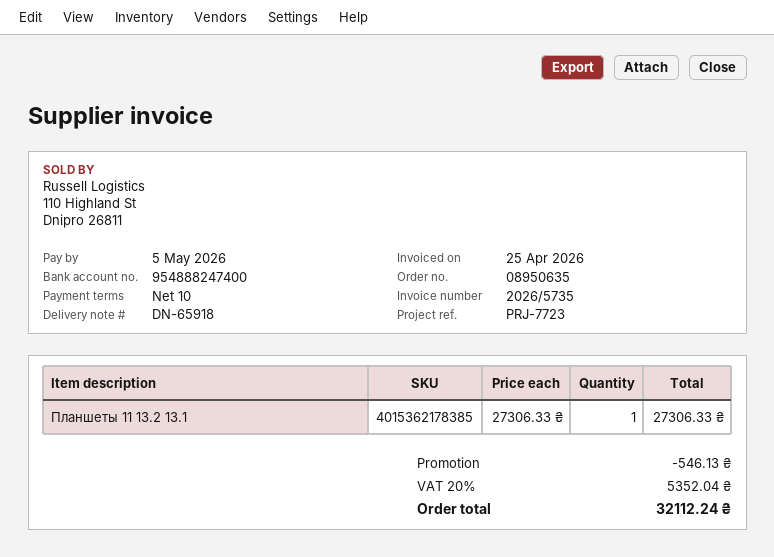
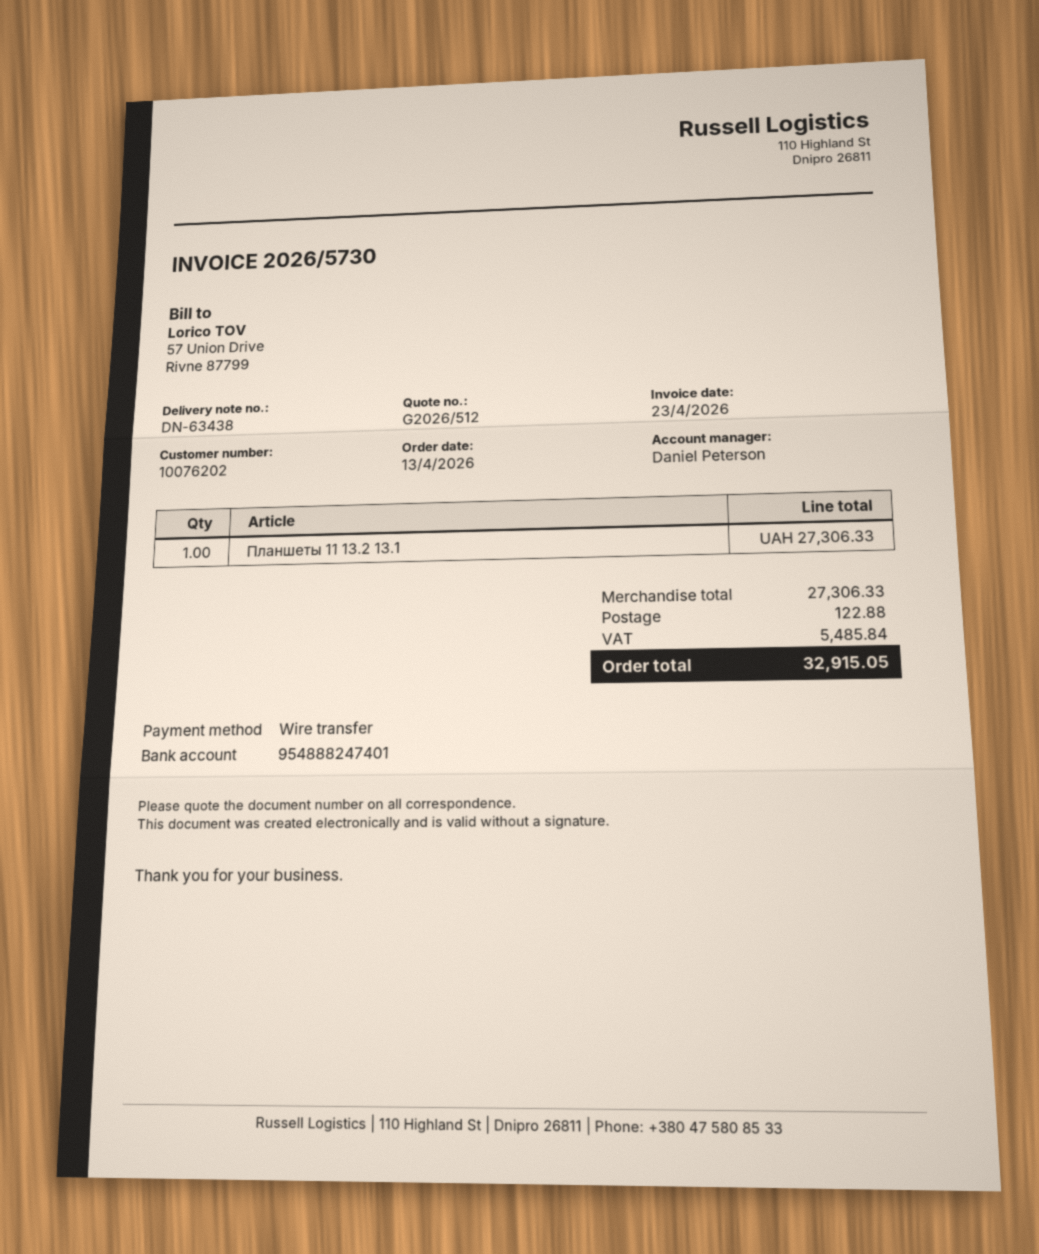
delivery note number: DN-65918 -> DN-63438
invoice number: 2026/5735 -> 2026/5730
invoice date: 2026-04-25 -> 2026-04-23
bank account: 954888247400 -> 954888247401
discount: 546.13 -> none
shipping: none -> 122.88
tax: 5352.04 -> 5485.84
total: 32112.24 -> 32915.05

